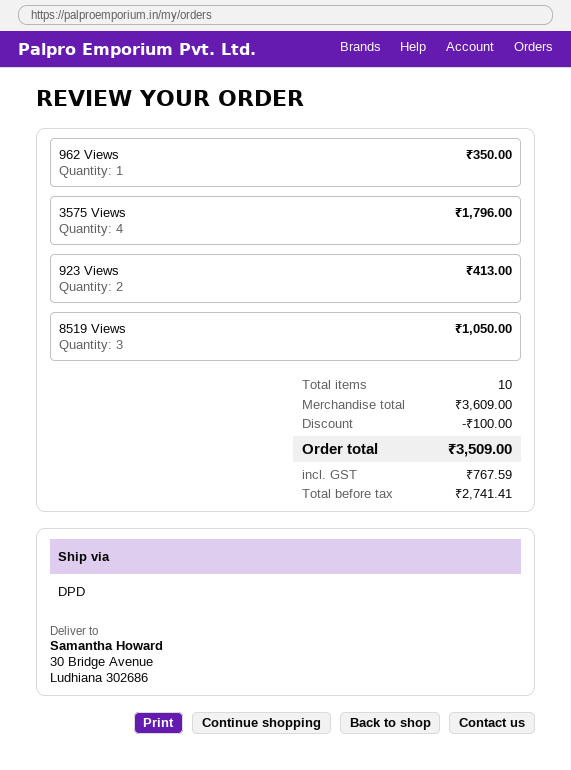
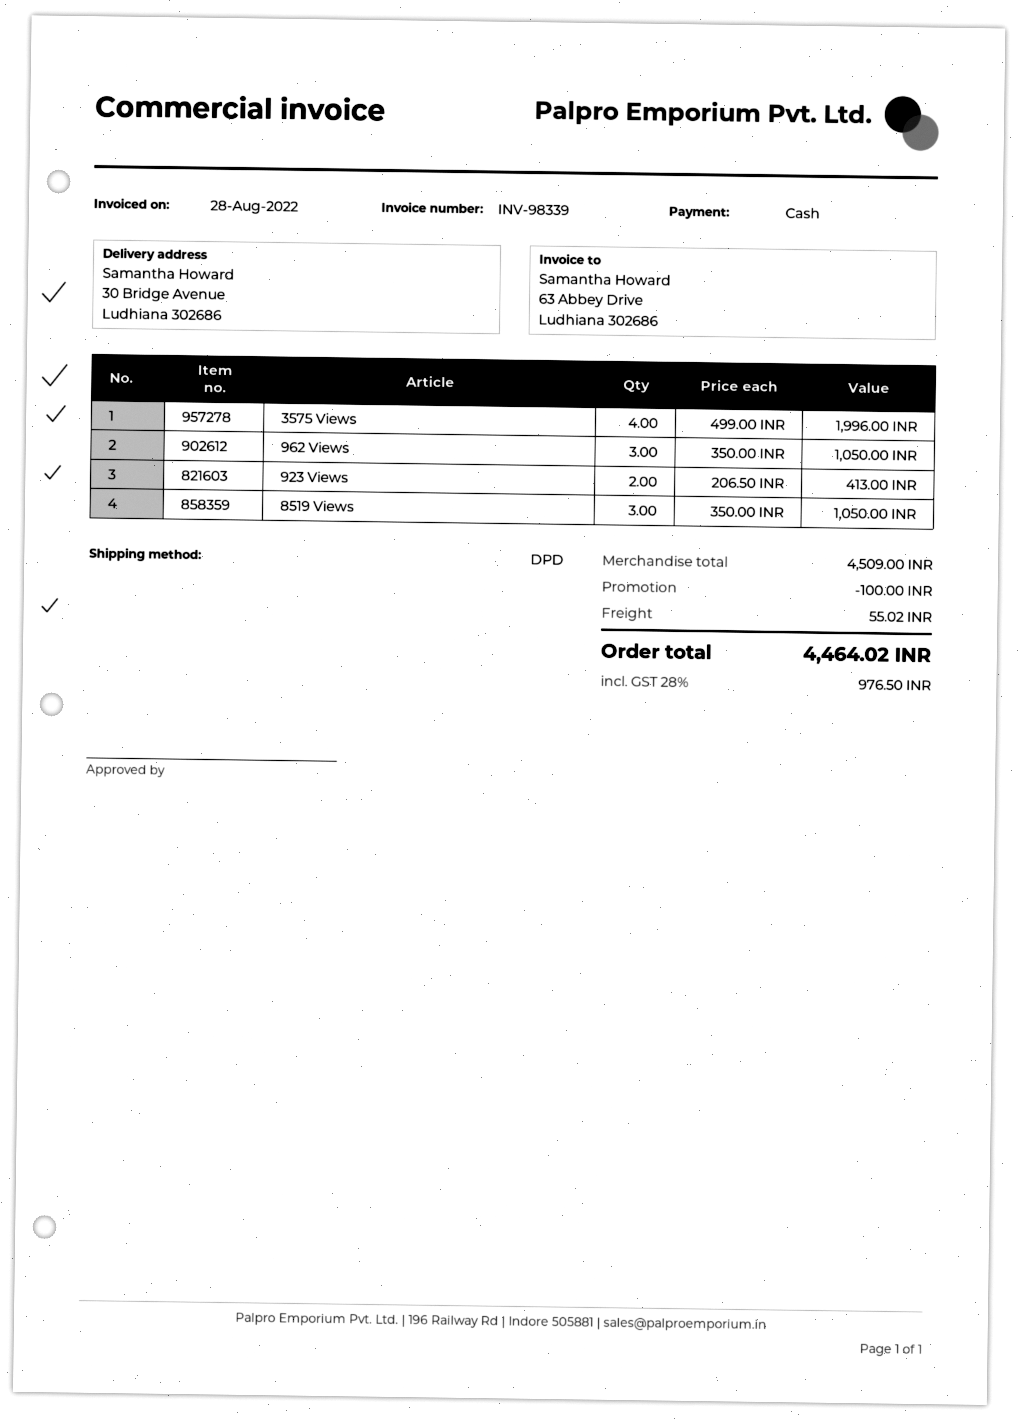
962 Views: 1 for 350.00 -> 3 for 1050.00
3575 Views: 4 for 1796.00 -> 4 for 1996.00
subtotal: 3609.00 -> 4509.00
shipping: none -> 55.02
tax: 767.59 -> 976.50
total: 3509.00 -> 4464.02

